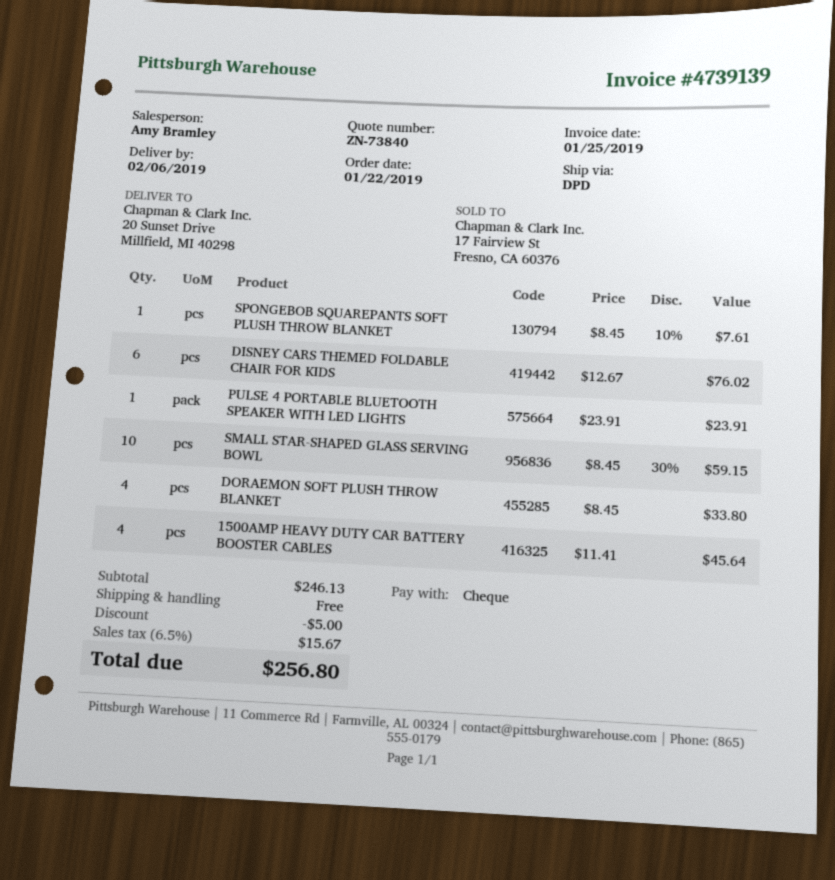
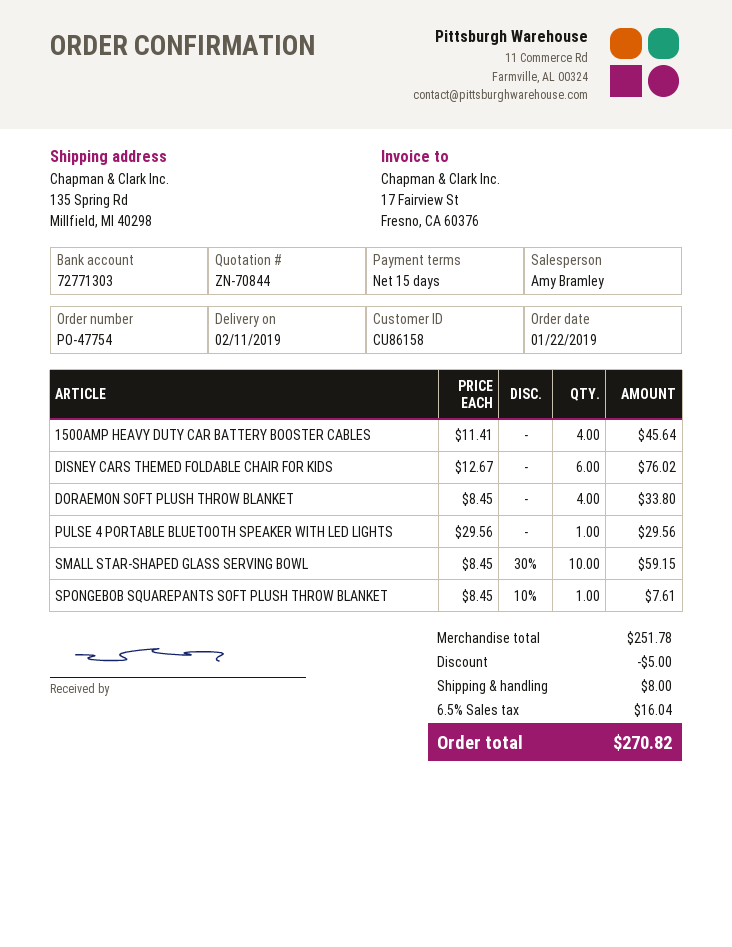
quote number: ZN-73840 -> ZN-70844
delivery date: 2019-02-06 -> 2019-02-11
ship to: 20 Sunset Drive, Millfield, MI 40298 -> 135 Spring Rd, Millfield, MI 40298
PULSE 4 PORTABLE BLUETOOTH SPEAKER WITH LED LIGHTS: 1 x 23.91 = 23.91 -> 1 x 29.56 = 29.56
subtotal: 246.13 -> 251.78
shipping: 0.00 -> 8.00
tax: 6.5% = 15.67 -> 6.5% = 16.04
total: 256.80 -> 270.82

